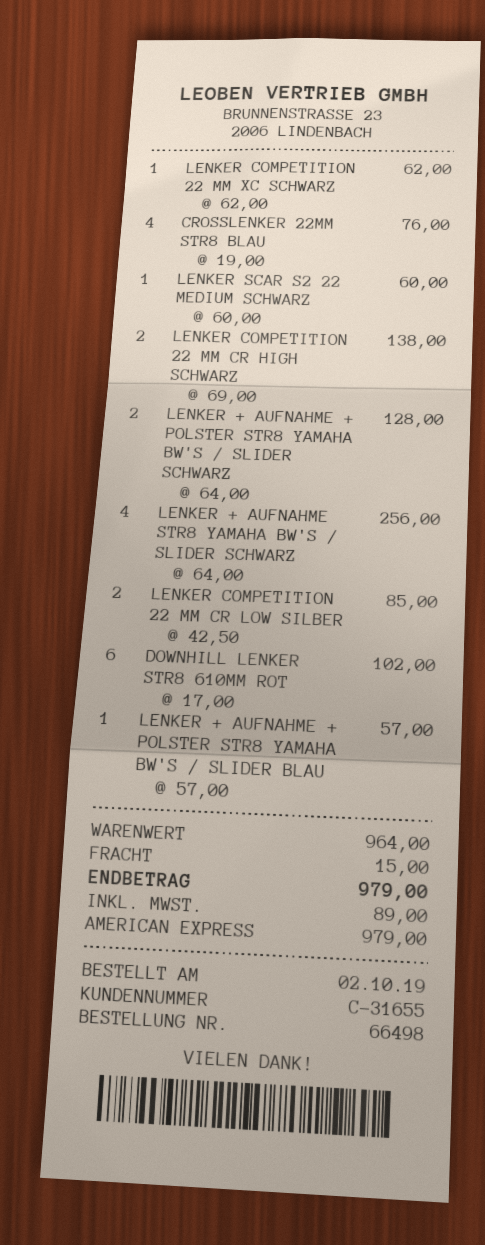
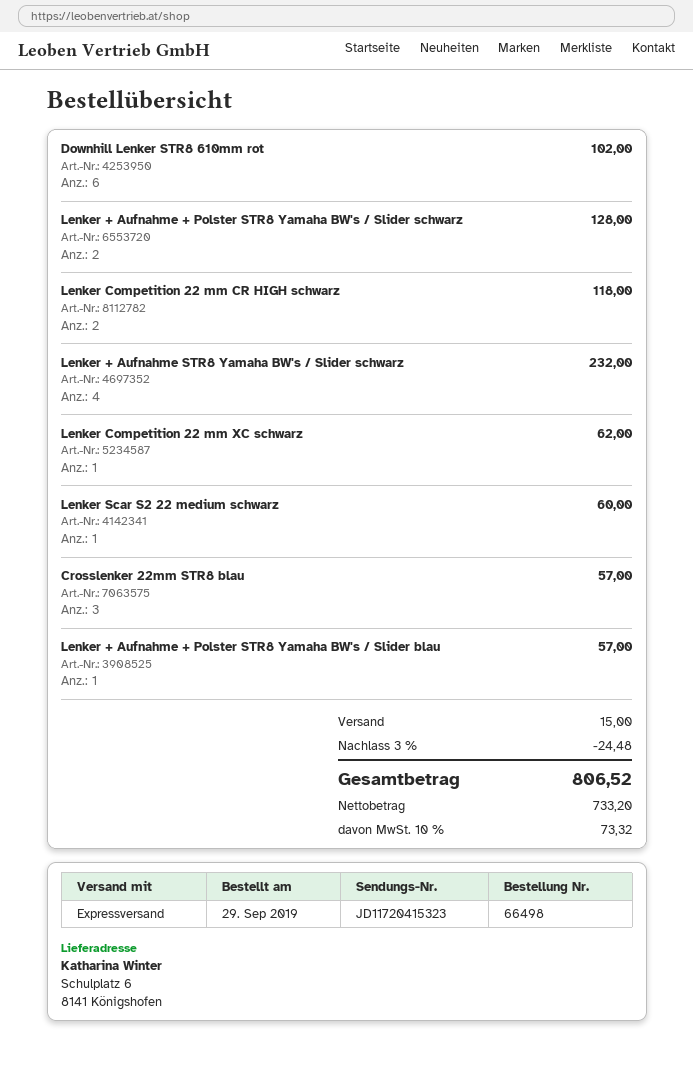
order date: 2019-10-02 -> 2019-09-29
CROSSLENKER 22MM STR8 BLAU: 4 for 76.00 -> 3 for 57.00
LENKER COMPETITION 22 MM CR HIGH SCHWARZ: 2 for 138.00 -> 2 for 118.00
LENKER + AUFNAHME STR8 YAMAHA BW'S / SLIDER SCHWARZ: 4 for 256.00 -> 4 for 232.00
LENKER COMPETITION 22 MM CR LOW SILBER: 2 for 85.00 -> none
discount: none -> 3% = 24.48
tax: 89.00 -> 73.32
total: 979.00 -> 806.52

